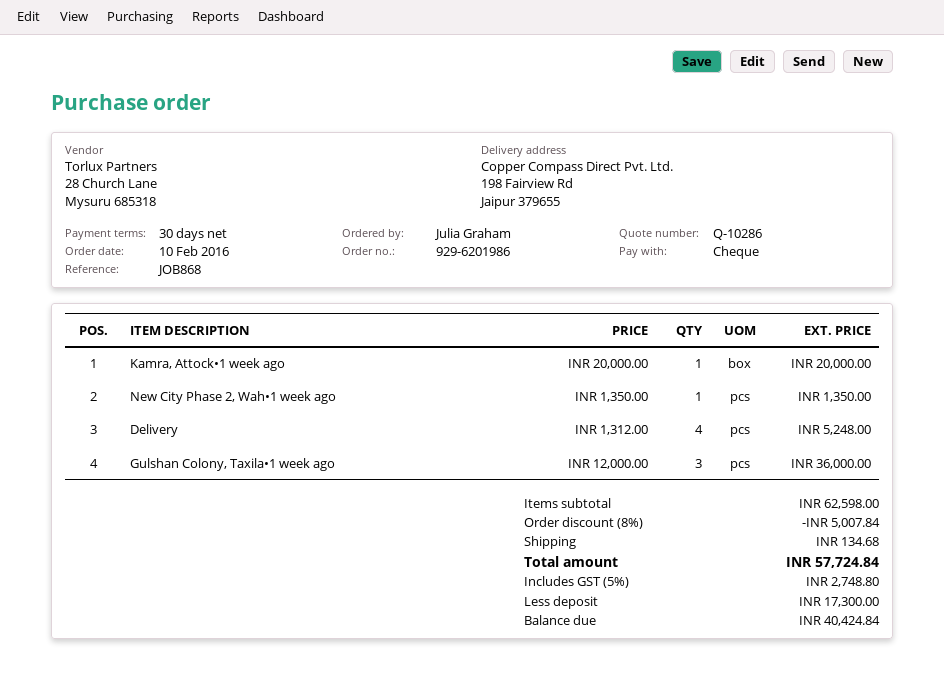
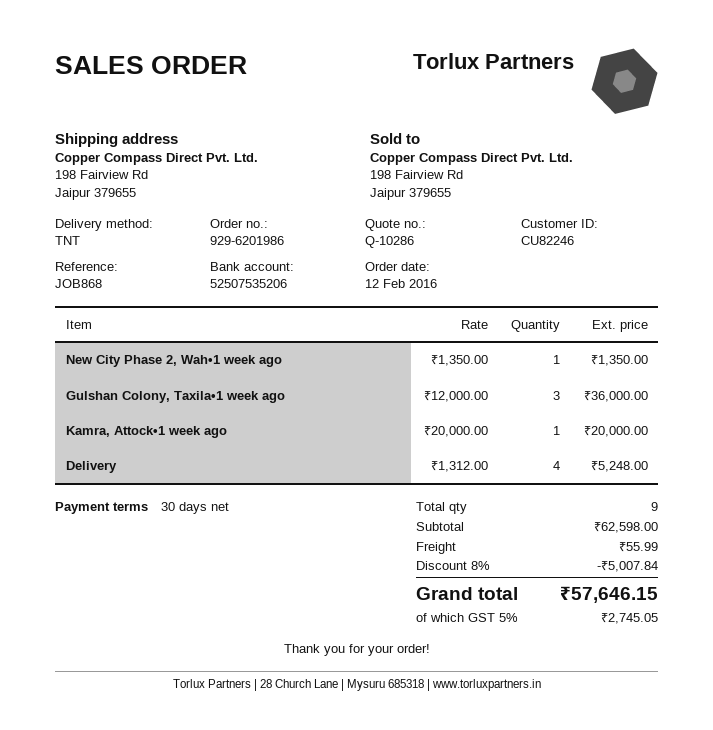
order date: 2016-02-10 -> 2016-02-12
shipping: 134.68 -> 55.99
tax: 5% = 2748.80 -> 5% = 2745.05
total: 57724.84 -> 57646.15

